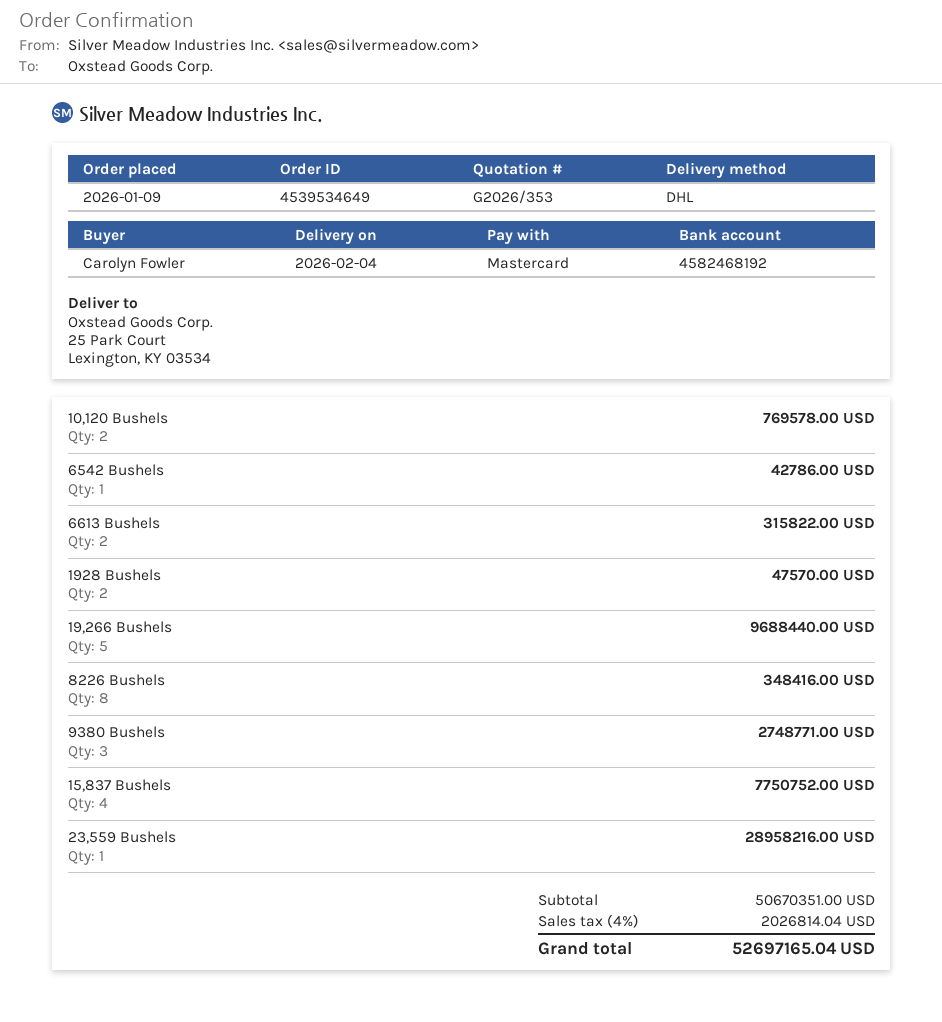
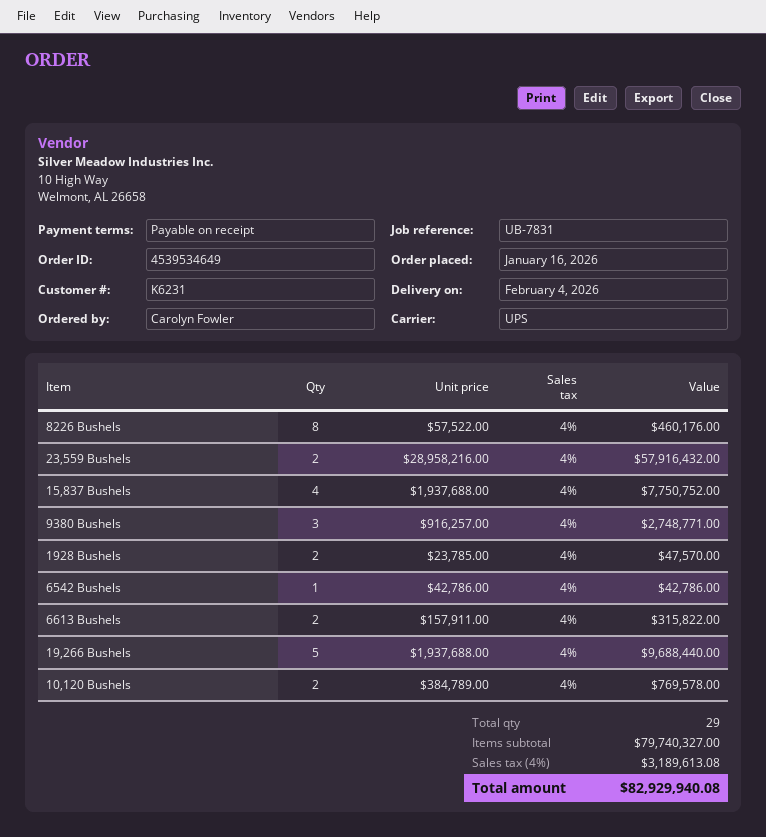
order date: 2026-01-09 -> 2026-01-16
shipping method: DHL -> UPS
8226 Bushels: 8 for 348416.00 -> 8 for 460176.00
23,559 Bushels: 1 for 28958216.00 -> 2 for 57916432.00
subtotal: 50670351.00 -> 79740327.00
tax: 4% = 2026814.04 -> 4% = 3189613.08
total: 52697165.04 -> 82929940.08

